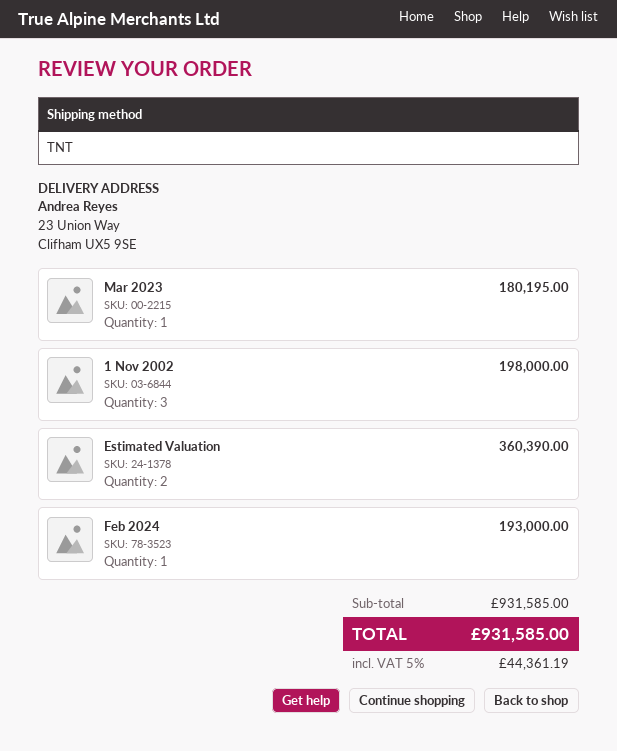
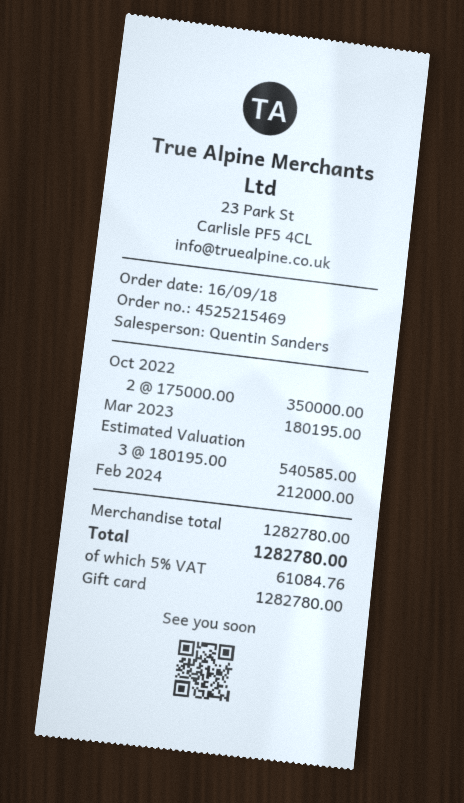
1 Nov 2002: 3 for 198000.00 -> none
Estimated Valuation: 2 for 360390.00 -> 3 for 540585.00
Feb 2024: 1 for 193000.00 -> 1 for 212000.00
Oct 2022: none -> 2 for 350000.00
subtotal: 931585.00 -> 1282780.00
tax: 5% = 44361.19 -> 5% = 61084.76
total: 931585.00 -> 1282780.00

